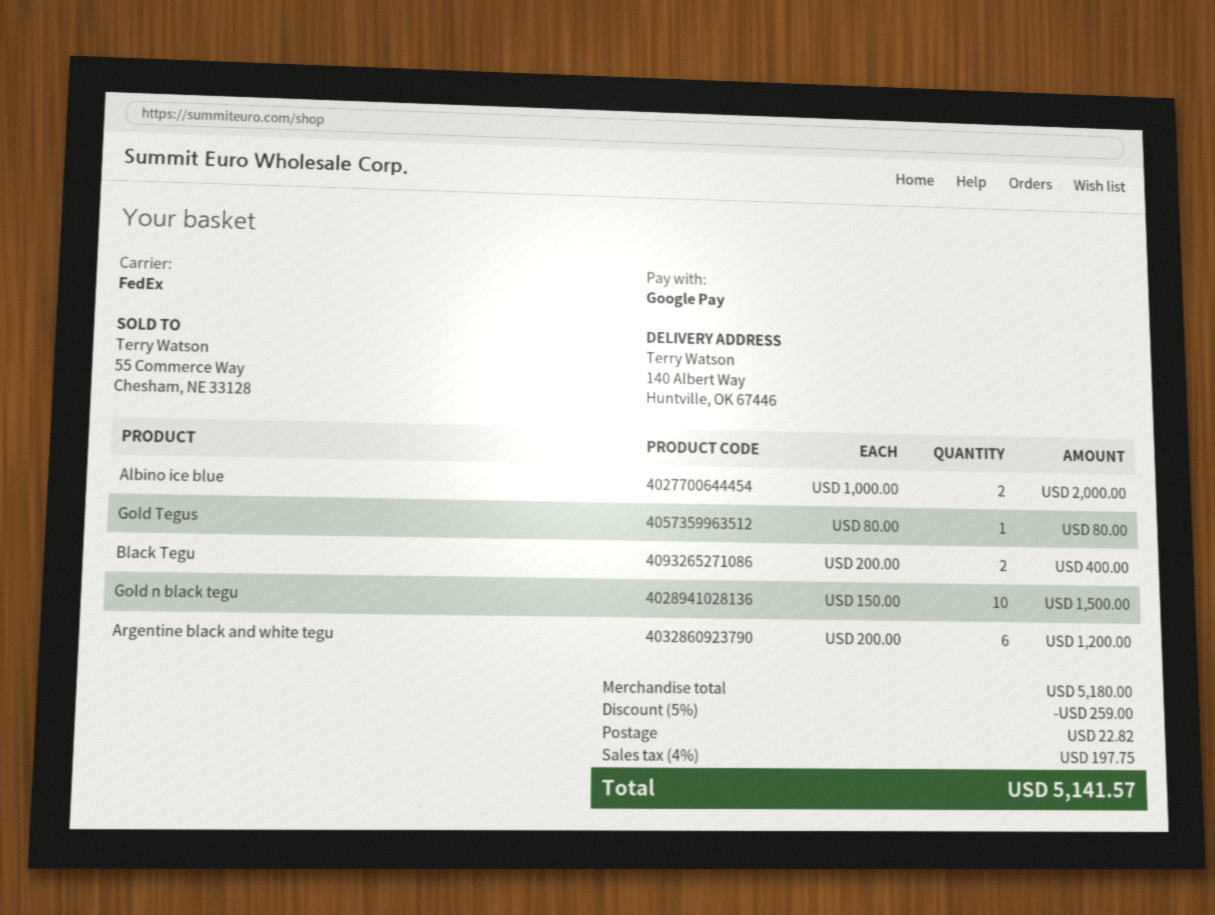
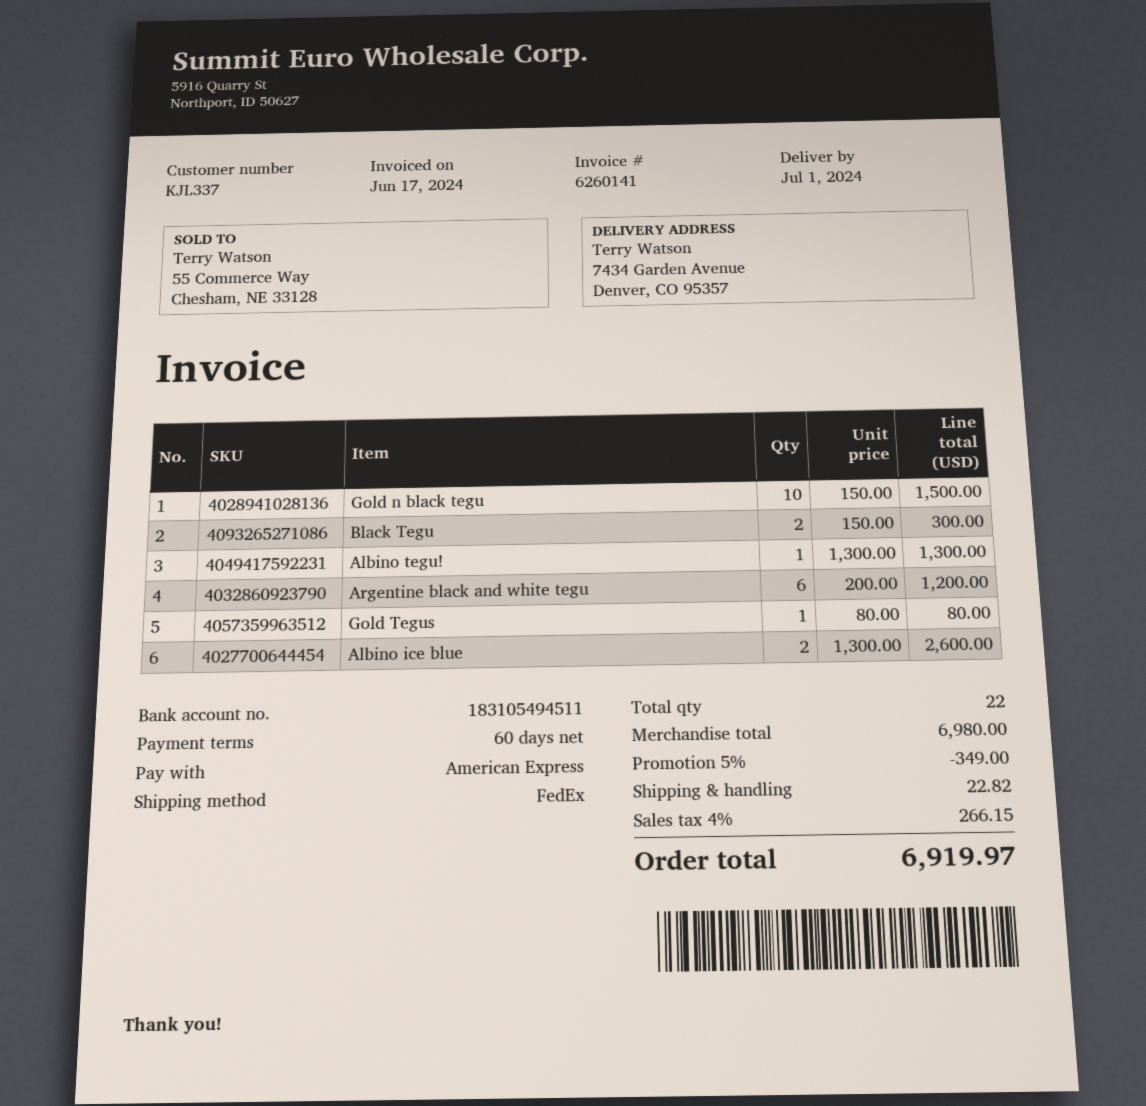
payment method: Google Pay -> American Express
ship to: 140 Albert Way, Huntville, OK 67446 -> 7434 Garden Avenue, Denver, CO 95357
Albino ice blue: 2 x 1000.00 = 2000.00 -> 2 x 1300.00 = 2600.00
Black Tegu: 2 x 200.00 = 400.00 -> 2 x 150.00 = 300.00
Albino tegu!: none -> 1 x 1300.00 = 1300.00
subtotal: 5180.00 -> 6980.00
discount: 5% = 259.00 -> 5% = 349.00
tax: 4% = 197.75 -> 4% = 266.15
total: 5141.57 -> 6919.97

